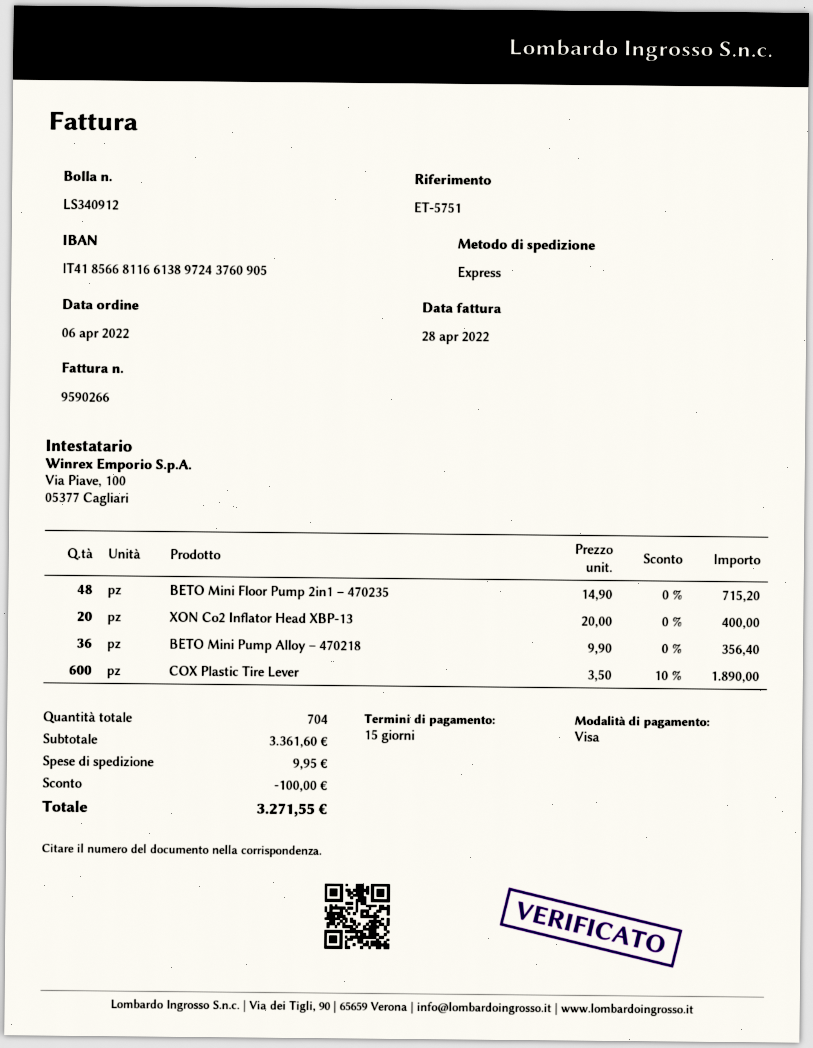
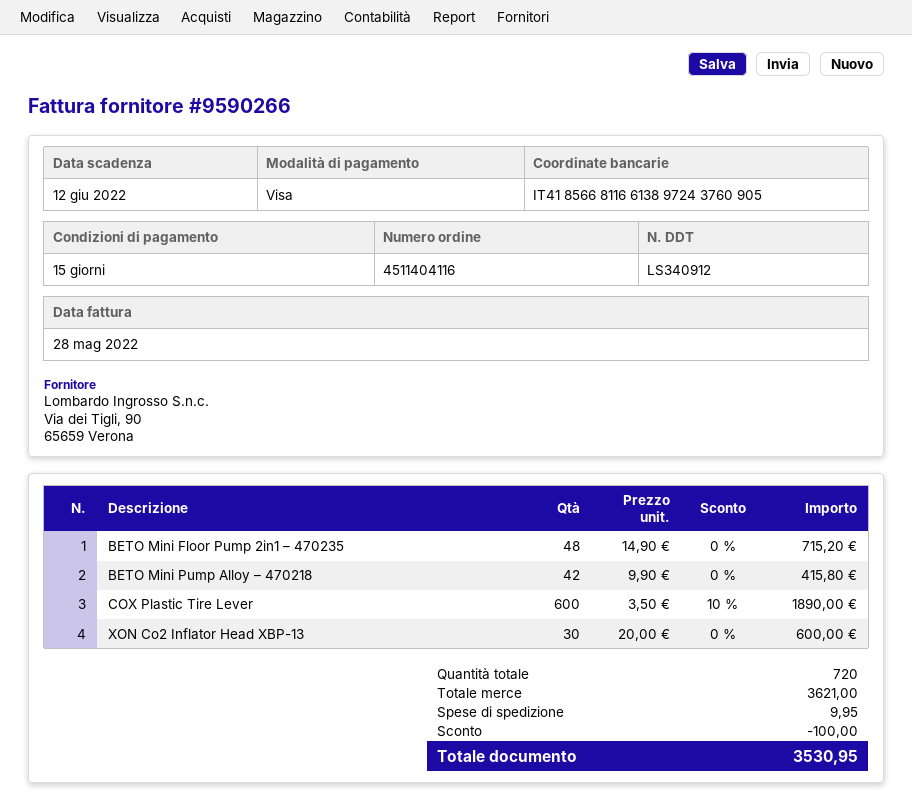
invoice date: 2022-04-28 -> 2022-05-28
XON Co2 Inflator Head XBP-13: 20 x 20.00 = 400.00 -> 30 x 20.00 = 600.00
BETO Mini Pump Alloy – 470218: 36 x 9.90 = 356.40 -> 42 x 9.90 = 415.80
total quantity: 704 -> 720
subtotal: 3361.60 -> 3621.00
total: 3271.55 -> 3530.95

